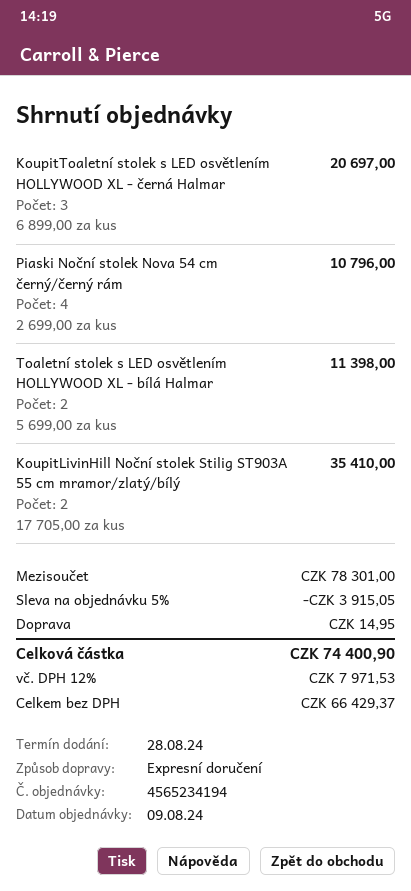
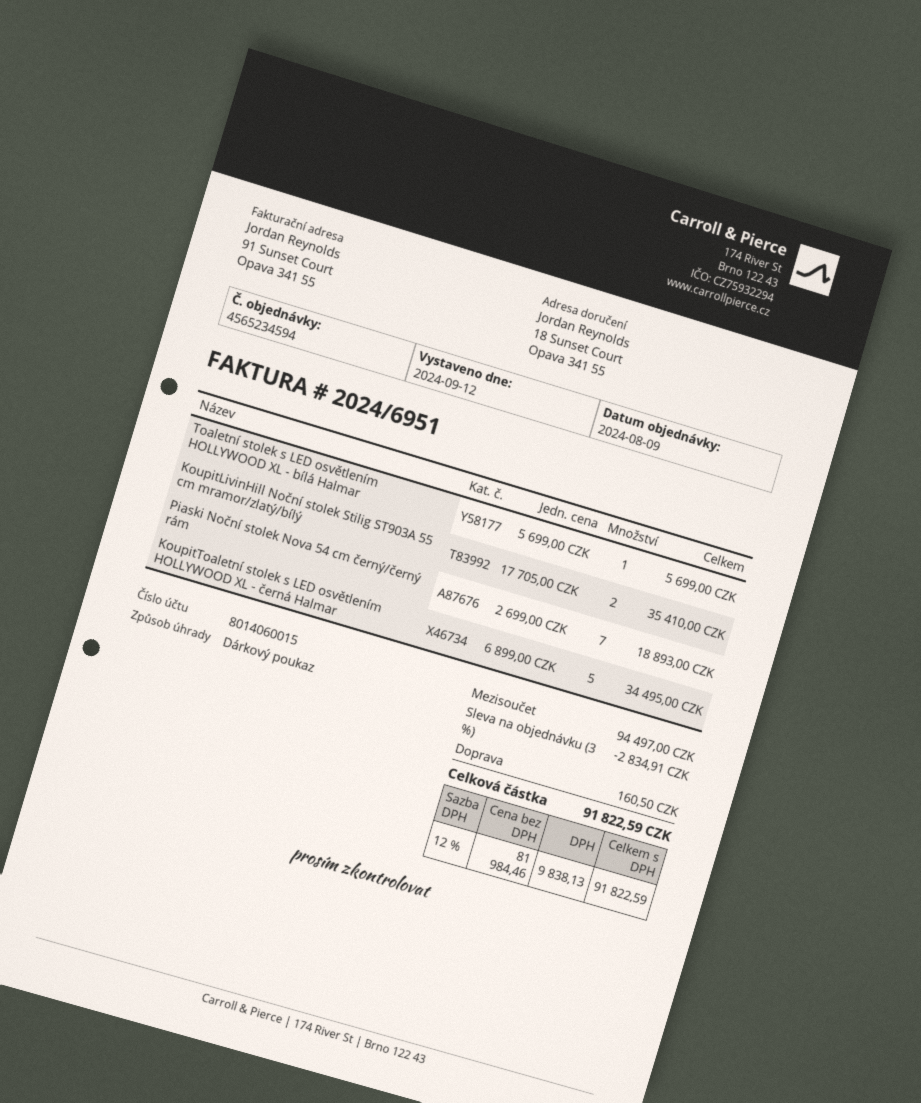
order number: 4565234194 -> 4565234594
KoupitToaletní stolek s LED osvětlením HOLLYWOOD XL - černá Halmar: 3 x 6899.00 = 20697.00 -> 5 x 6899.00 = 34495.00
Piaski Noční stolek Nova 54 cm černý/černý rám: 4 x 2699.00 = 10796.00 -> 7 x 2699.00 = 18893.00
Toaletní stolek s LED osvětlením HOLLYWOOD XL - bílá Halmar: 2 x 5699.00 = 11398.00 -> 1 x 5699.00 = 5699.00
subtotal: 78301.00 -> 94497.00
discount: 5% = 3915.05 -> 3% = 2834.91
shipping: 14.95 -> 160.50
net: 66429.37 -> 81984.46
tax: 12% = 7971.53 -> 12% = 9838.13
total: 74400.90 -> 91822.59

